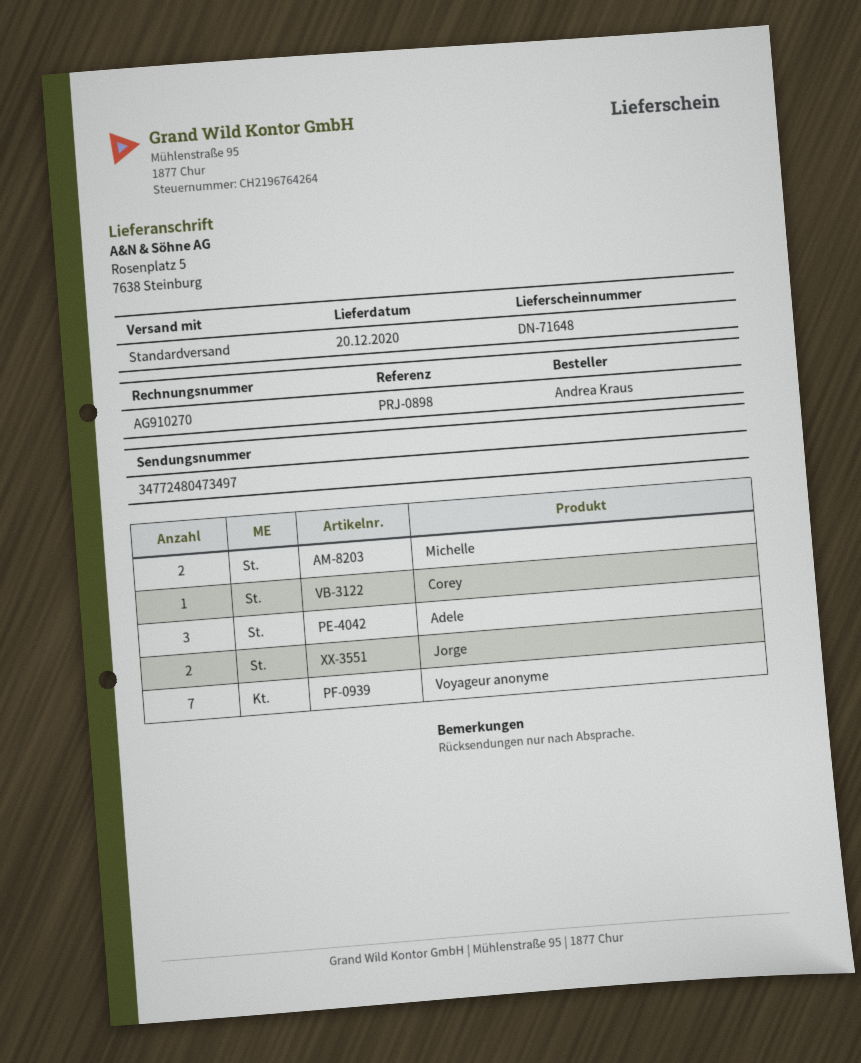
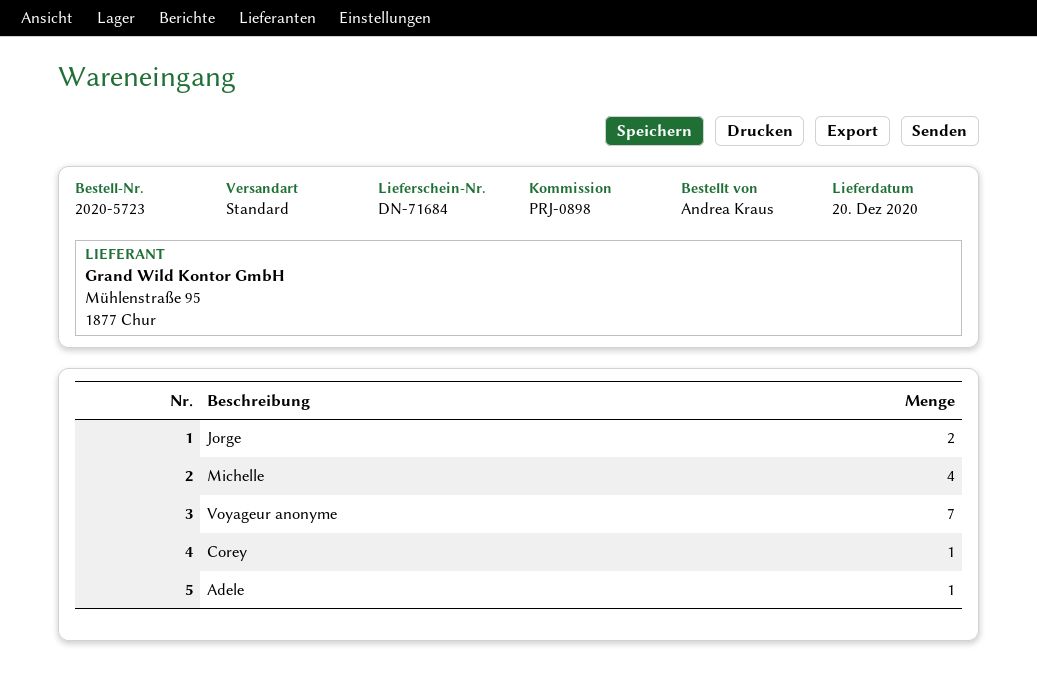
delivery note number: DN-71648 -> DN-71684
Michelle: 2 -> 4
Adele: 3 -> 1

